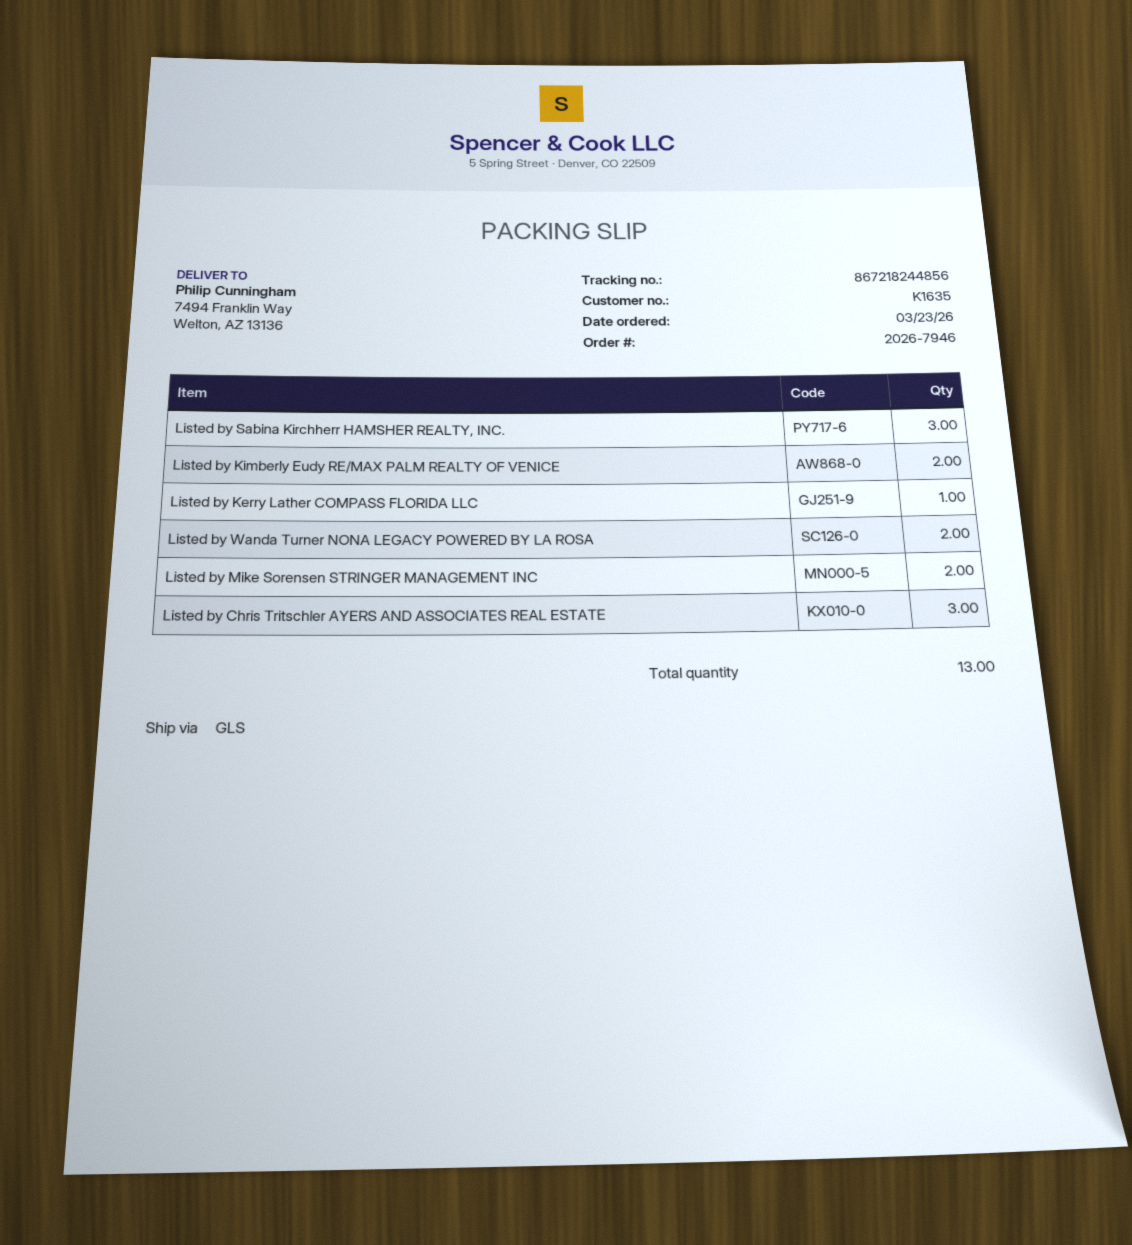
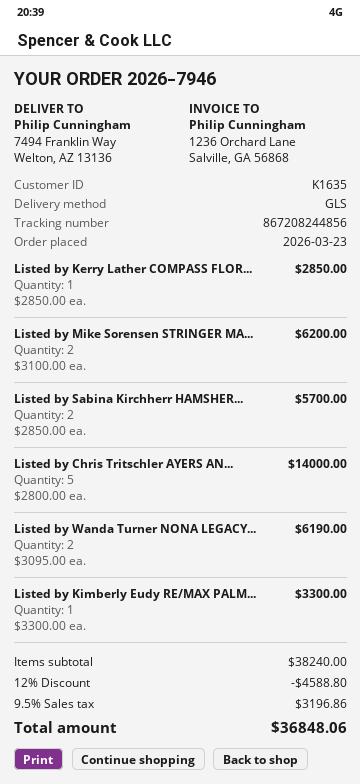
tracking number: 867218244856 -> 867208244856
Listed by Sabina Kirchherr HAMSHER REALTY, INC.: 3 -> 2
Listed by Kimberly Eudy RE/MAX PALM REALTY OF VENICE: 2 -> 1
Listed by Chris Tritschler AYERS AND ASSOCIATES REAL ESTATE: 3 -> 5

